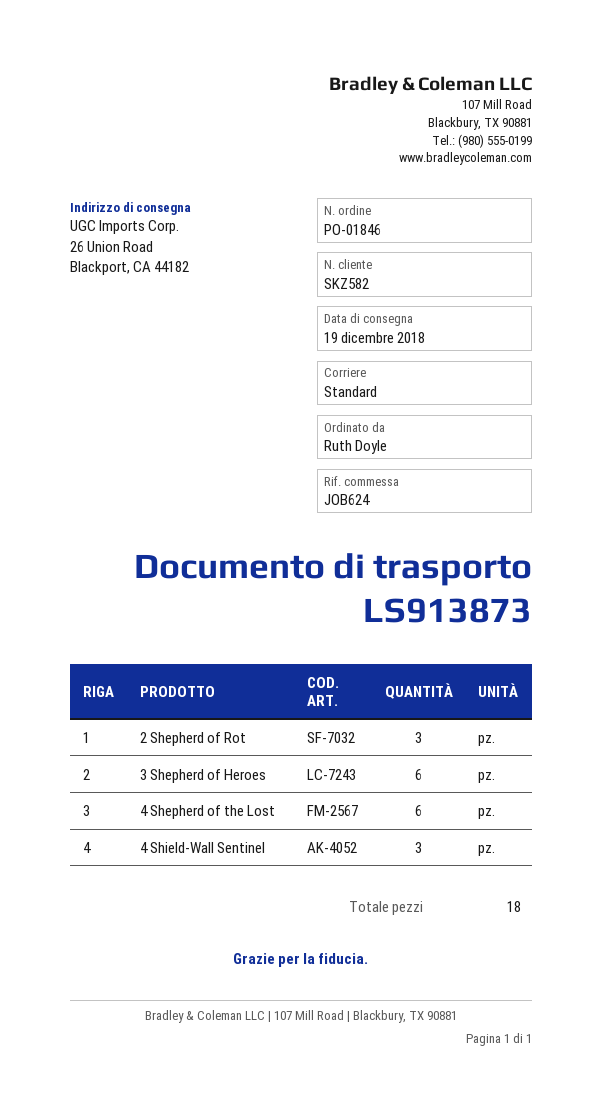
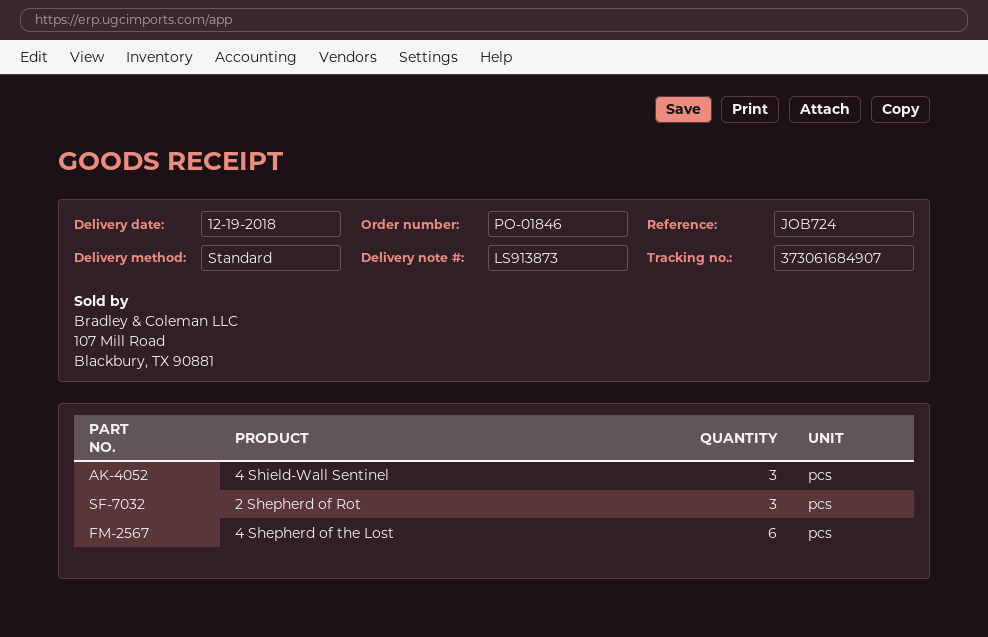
reference: JOB624 -> JOB724
3 Shepherd of Heroes: 6 -> none

